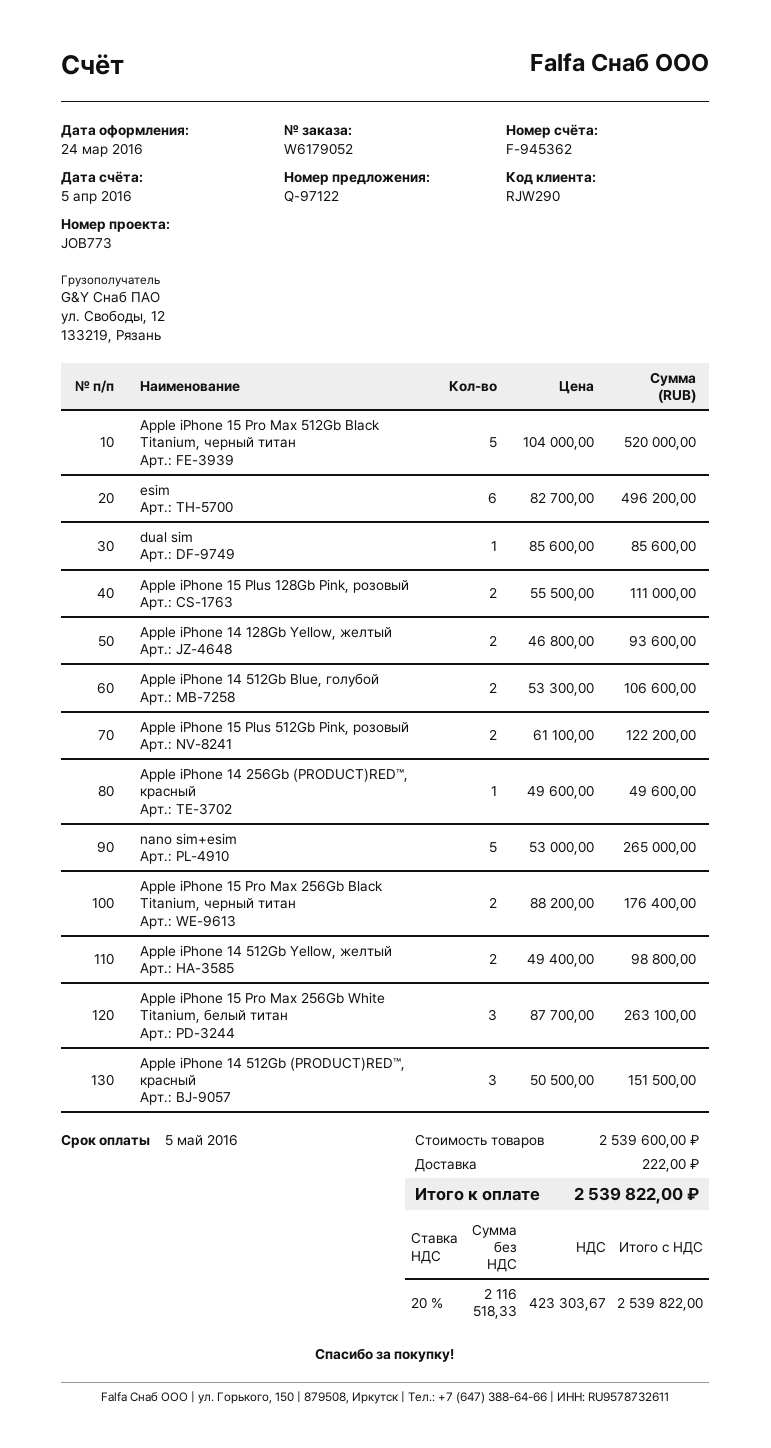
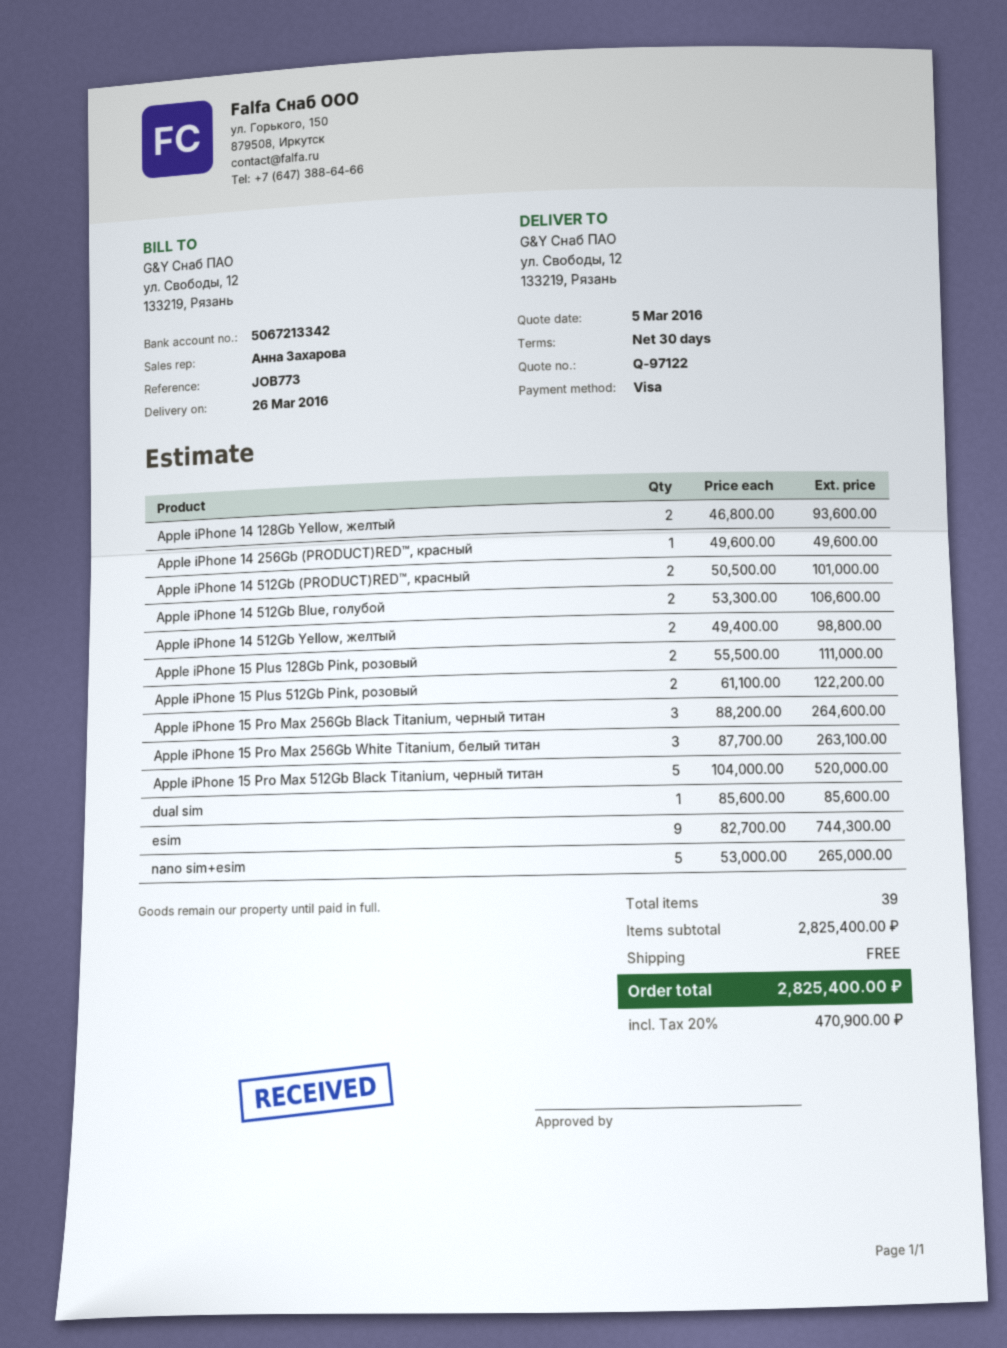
esim: 6 x 82700.00 = 496200.00 -> 9 x 82700.00 = 744300.00
Apple iPhone 15 Pro Max 256Gb Black Titanium, черный титан: 2 x 88200.00 = 176400.00 -> 3 x 88200.00 = 264600.00
Apple iPhone 14 512Gb (PRODUCT)RED™, красный: 3 x 50500.00 = 151500.00 -> 2 x 50500.00 = 101000.00
subtotal: 2539600.00 -> 2825400.00
shipping: 222.00 -> 0.00
tax: 20% = 423303.67 -> 20% = 470900.00
total: 2539822.00 -> 2825400.00

